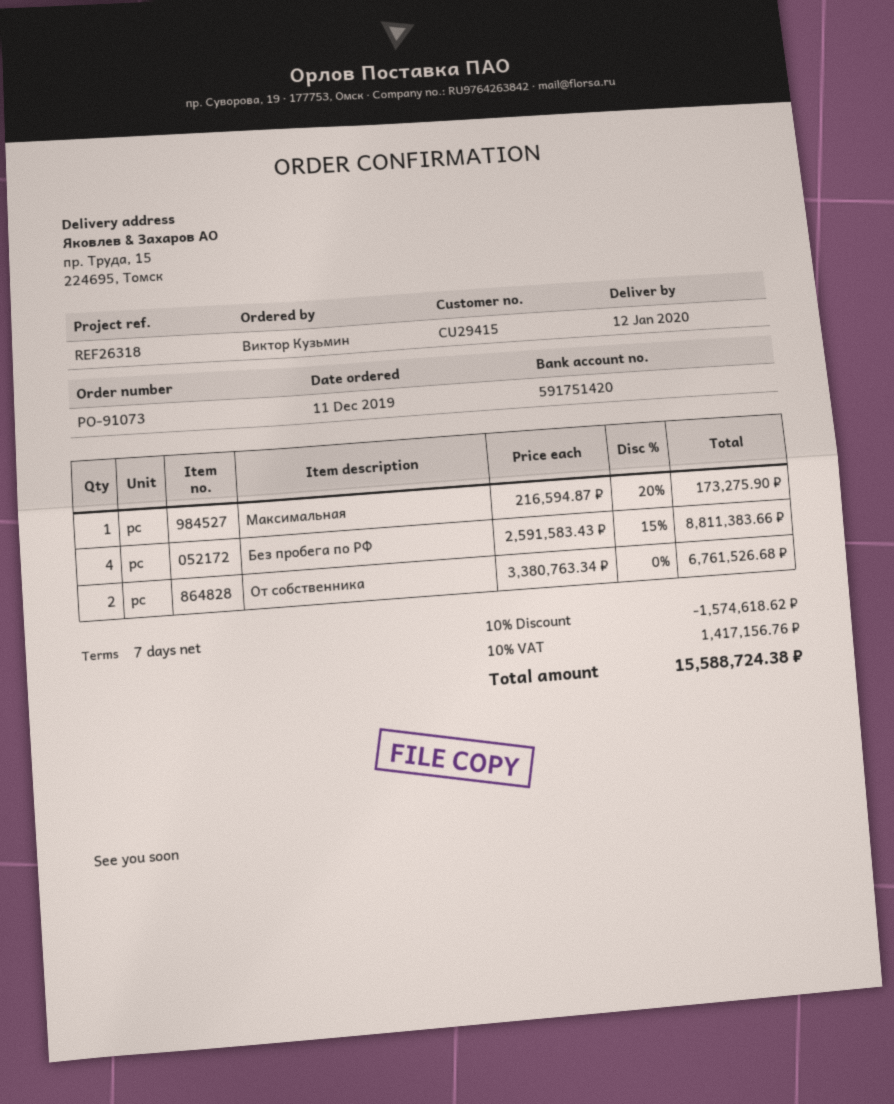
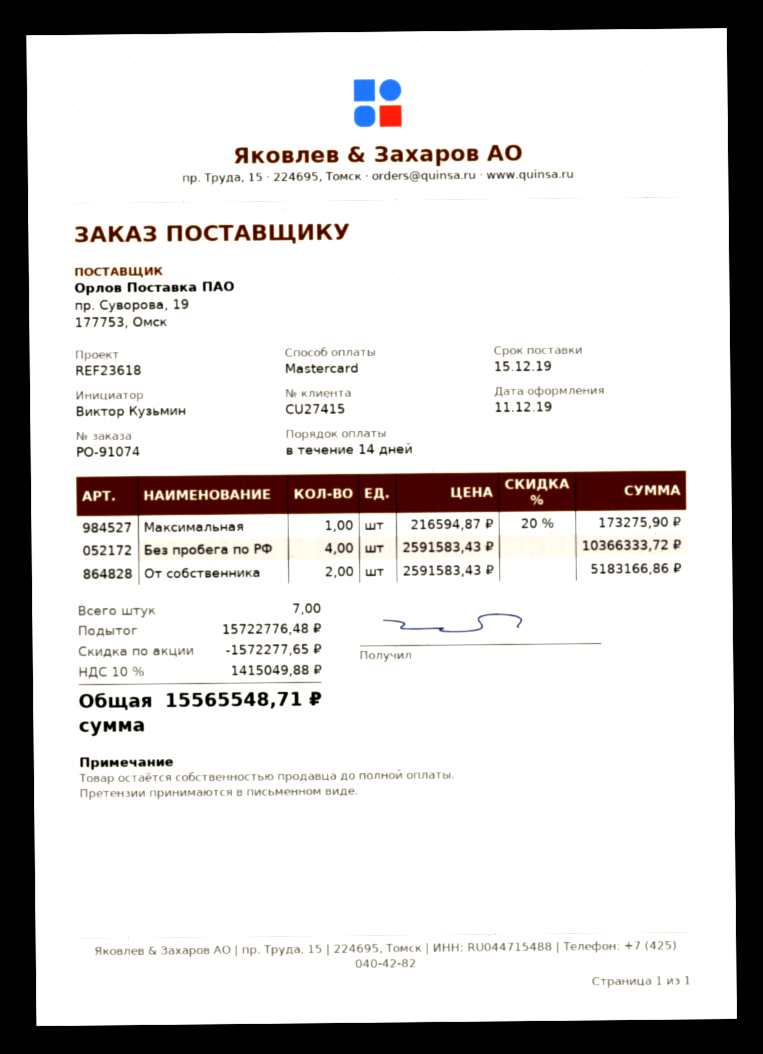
order number: PO-91073 -> PO-91074
delivery date: 2020-01-12 -> 2019-12-15
payment terms: 7 days -> 14 days
customer number: CU29415 -> CU27415
reference: REF26318 -> REF23618
Без пробега по РФ: 4 x 2591583.43 - 15% = 8811383.66 -> 4 x 2591583.43 = 10366333.72
От собственника: 2 x 3380763.34 = 6761526.68 -> 2 x 2591583.43 = 5183166.86
discount: 1574618.62 -> 1572277.65
tax: 10% = 1417156.76 -> 10% = 1415049.88
total: 15588724.38 -> 15565548.71

